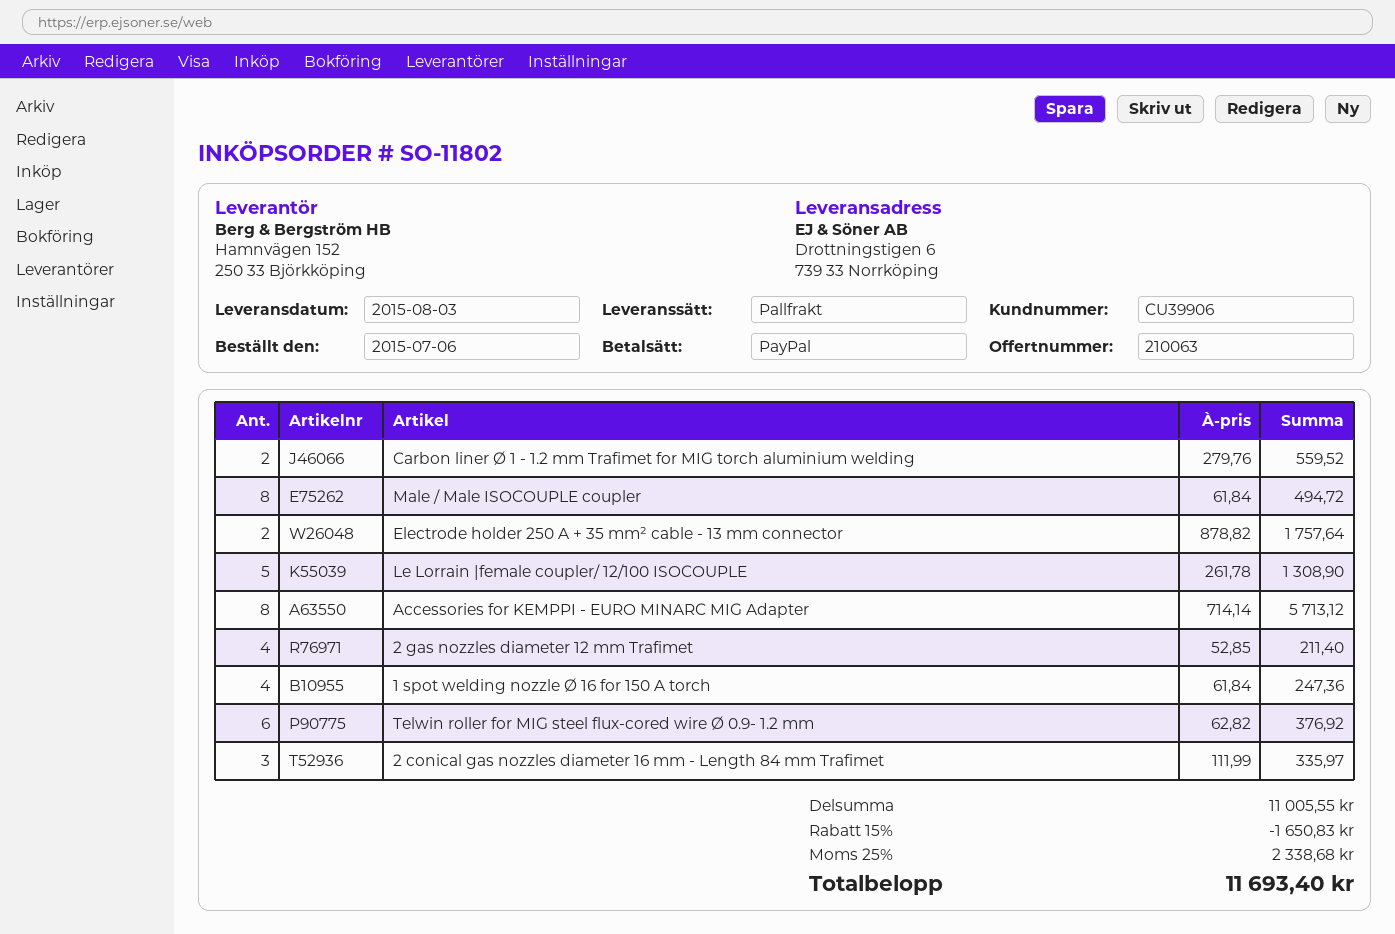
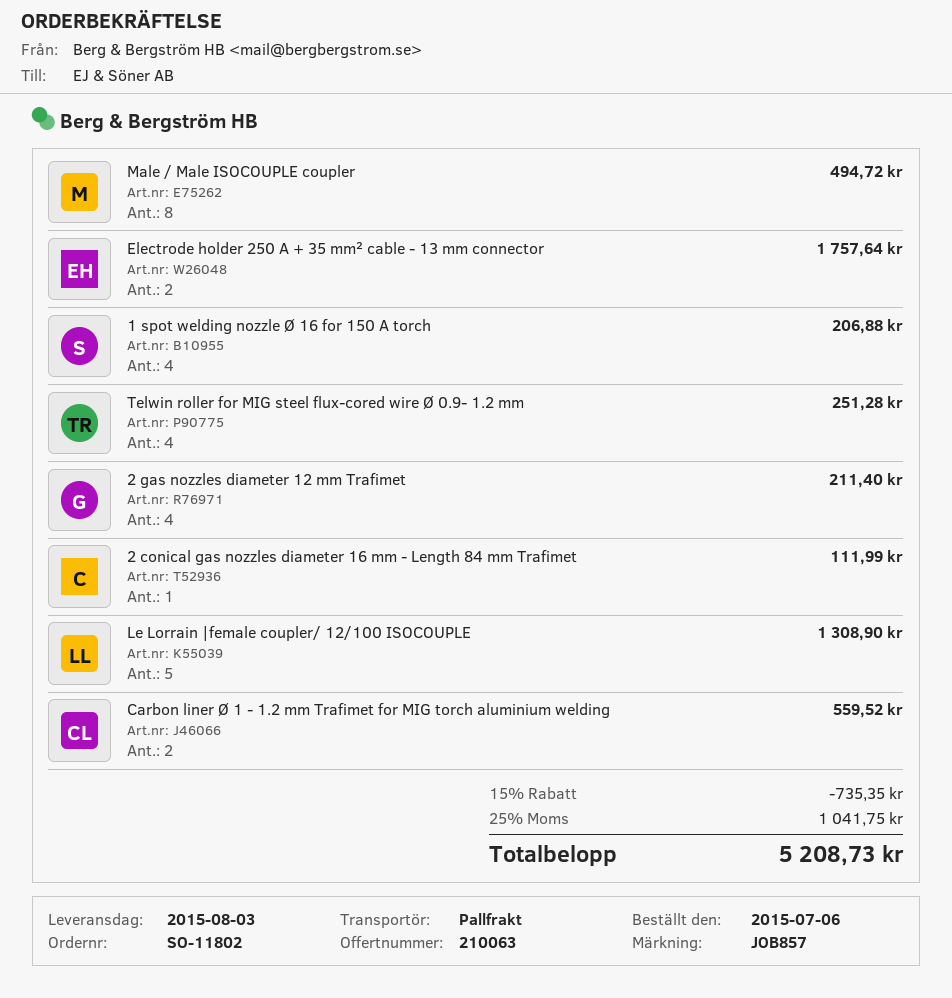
Accessories for KEMPPI - EURO MINARC MIG Adapter: 8 for 5713.12 -> none
1 spot welding nozzle Ø 16 for 150 A torch: 4 for 247.36 -> 4 for 206.88
Telwin roller for MIG steel flux-cored wire Ø 0.9- 1.2 mm: 6 for 376.92 -> 4 for 251.28
2 conical gas nozzles diameter 16 mm - Length 84 mm Trafimet: 3 for 335.97 -> 1 for 111.99
discount: 15% = 1650.83 -> 15% = 735.35
tax: 25% = 2338.68 -> 25% = 1041.75
total: 11693.40 -> 5208.73

